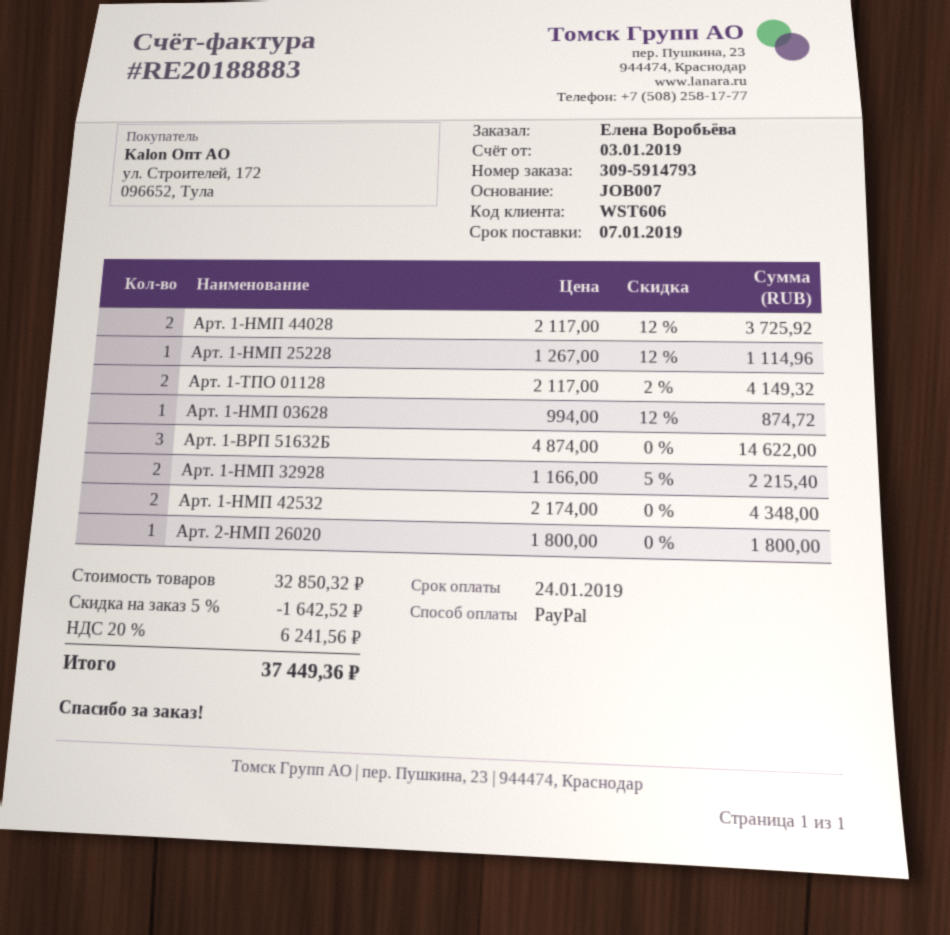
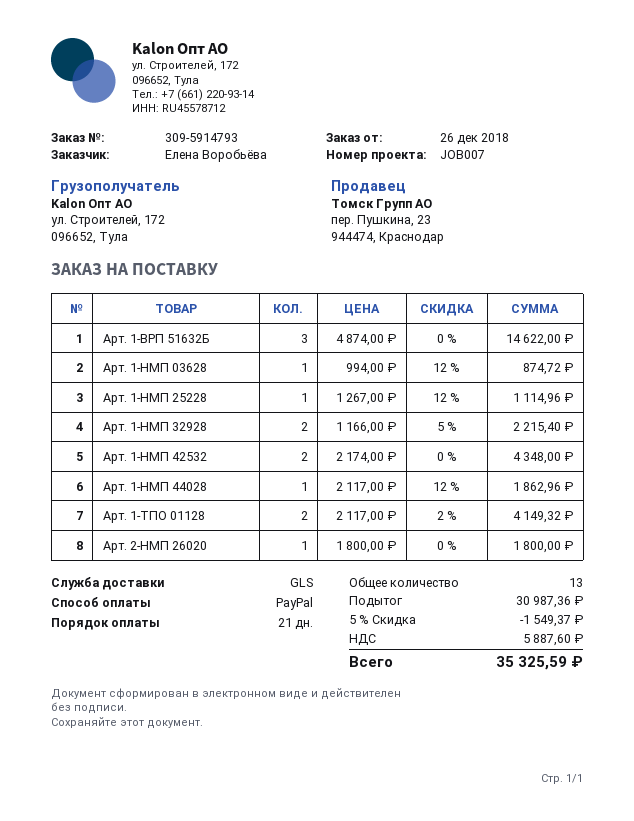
Арт. 1-НМП 44028: 2 x 2117.00 - 12% = 3725.92 -> 1 x 2117.00 - 12% = 1862.96
subtotal: 32850.32 -> 30987.36
discount: 5% = 1642.52 -> 5% = 1549.37
tax: 6241.56 -> 5887.60
total: 37449.36 -> 35325.59

